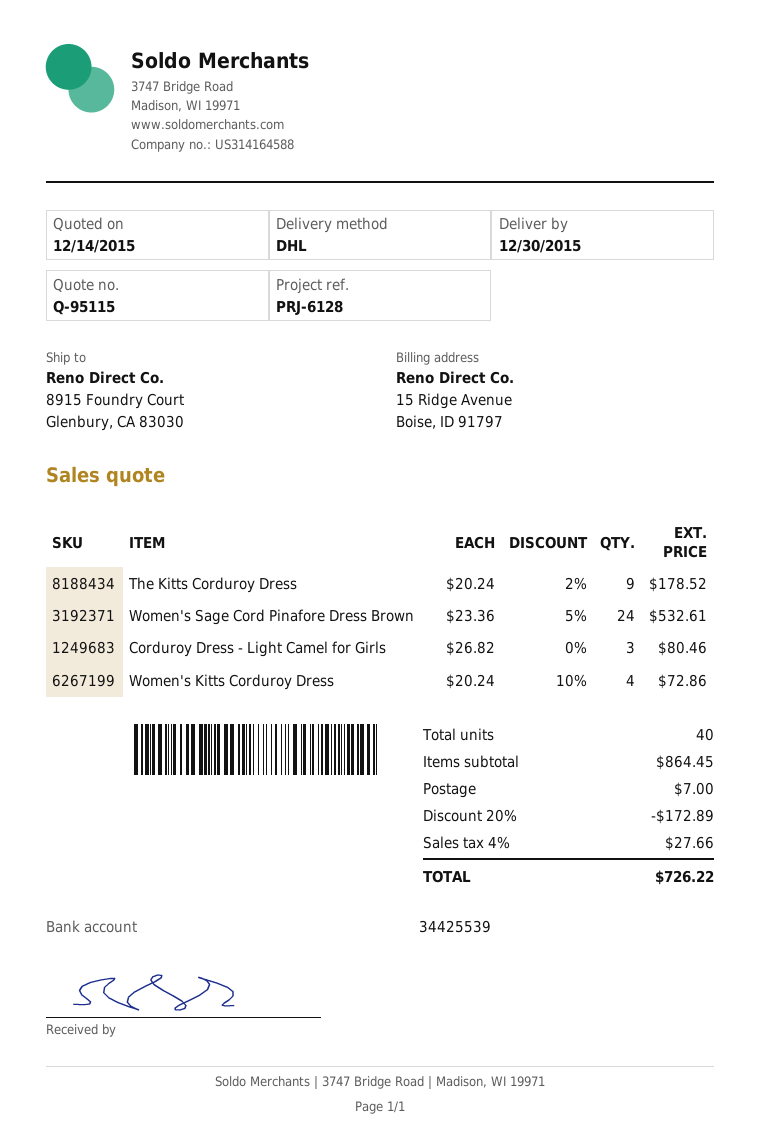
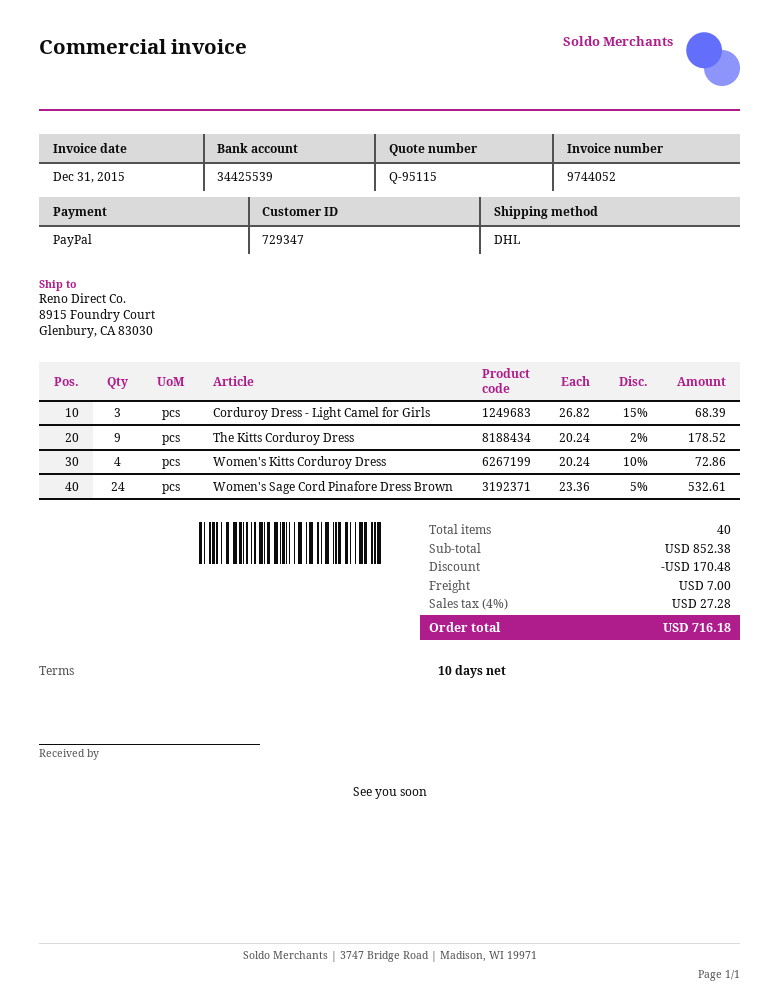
Corduroy Dress - Light Camel for Girls: 3 x 26.82 = 80.46 -> 3 x 26.82 - 15% = 68.39
subtotal: 864.45 -> 852.38
discount: 172.89 -> 170.48
tax: 4% = 27.66 -> 4% = 27.28
total: 726.22 -> 716.18

